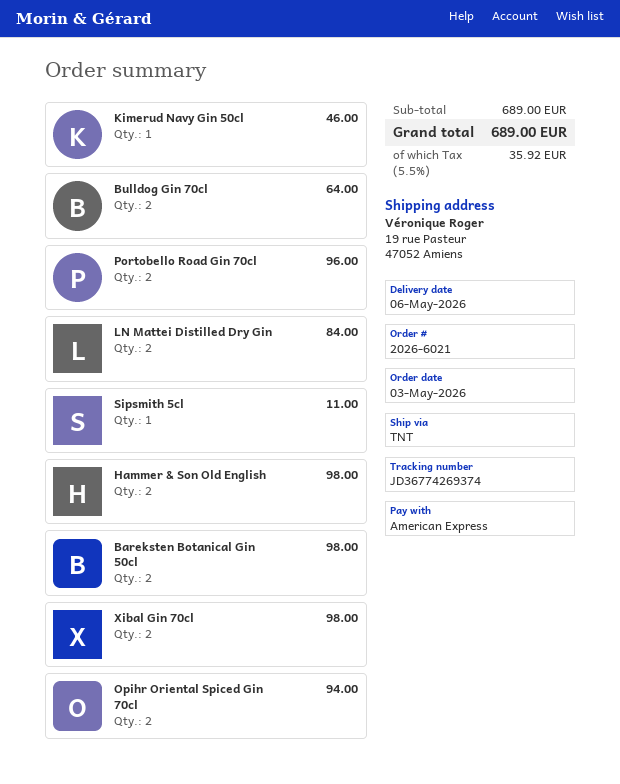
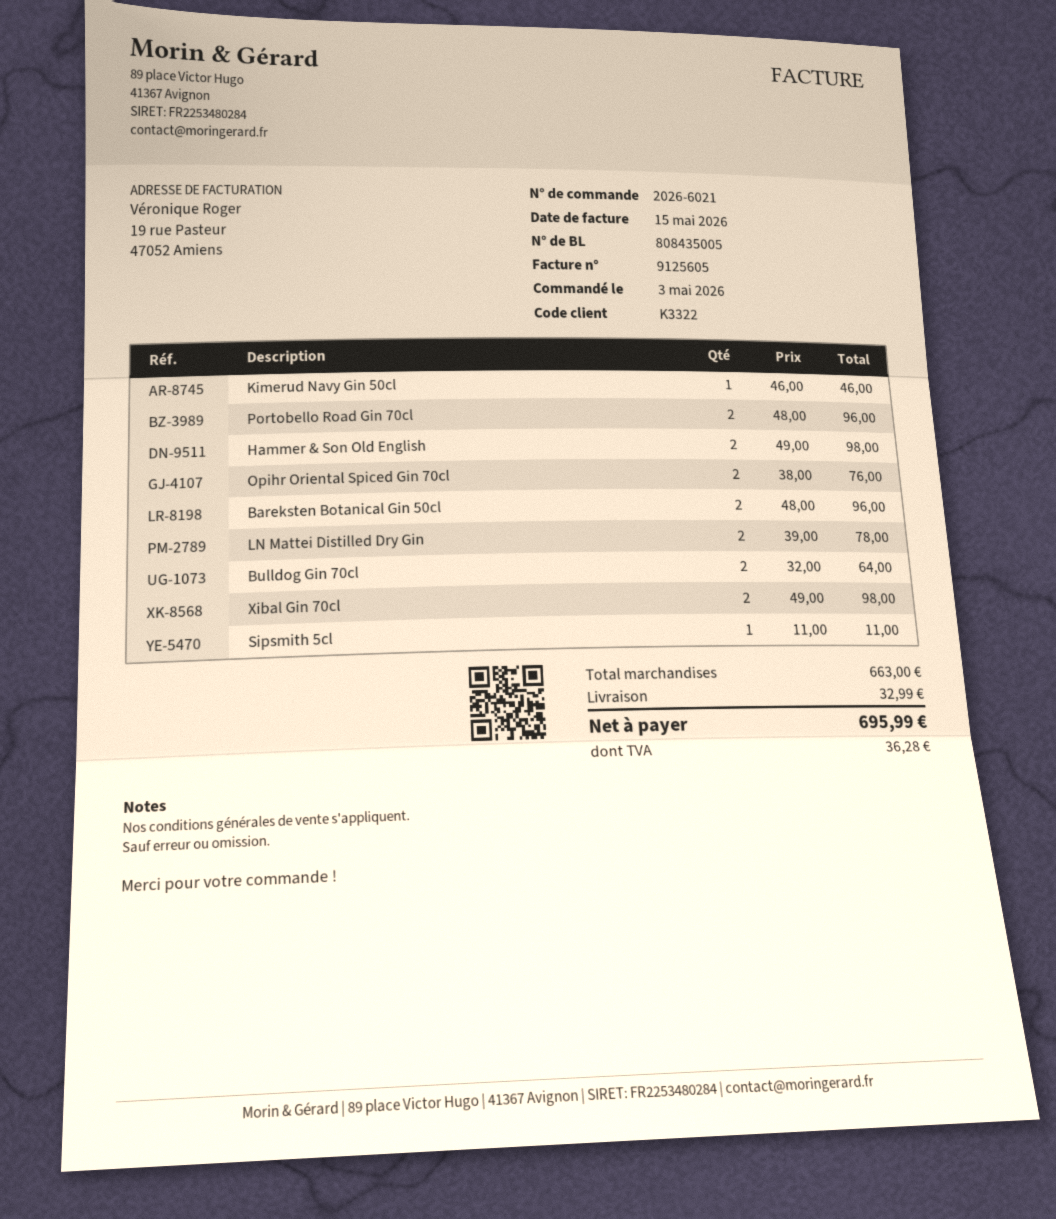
LN Mattei Distilled Dry Gin: 2 for 84.00 -> 2 for 78.00
Bareksten Botanical Gin 50cl: 2 for 98.00 -> 2 for 96.00
Opihr Oriental Spiced Gin 70cl: 2 for 94.00 -> 2 for 76.00
subtotal: 689.00 -> 663.00
shipping: none -> 32.99
tax: 35.92 -> 36.28
total: 689.00 -> 695.99

